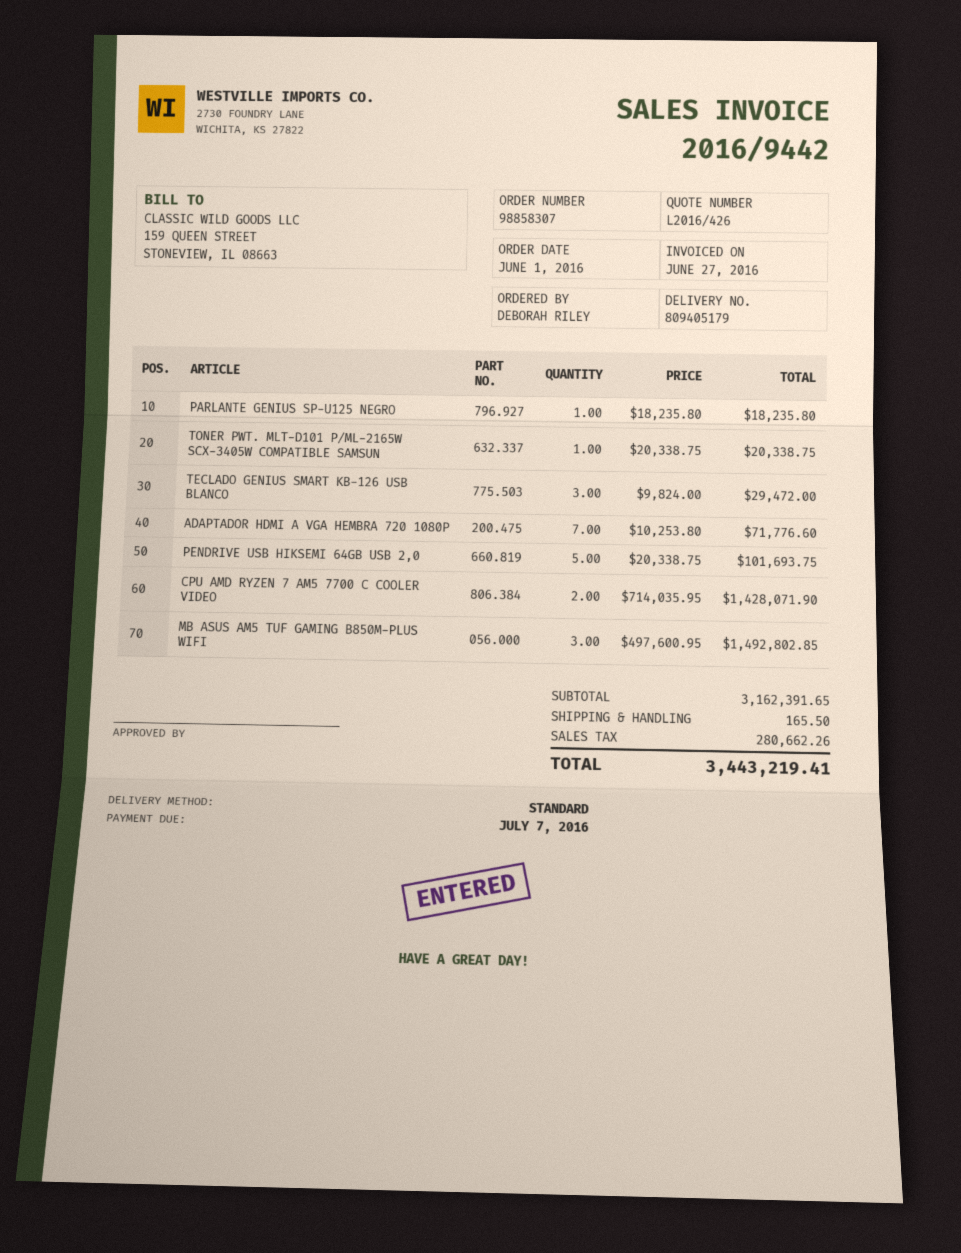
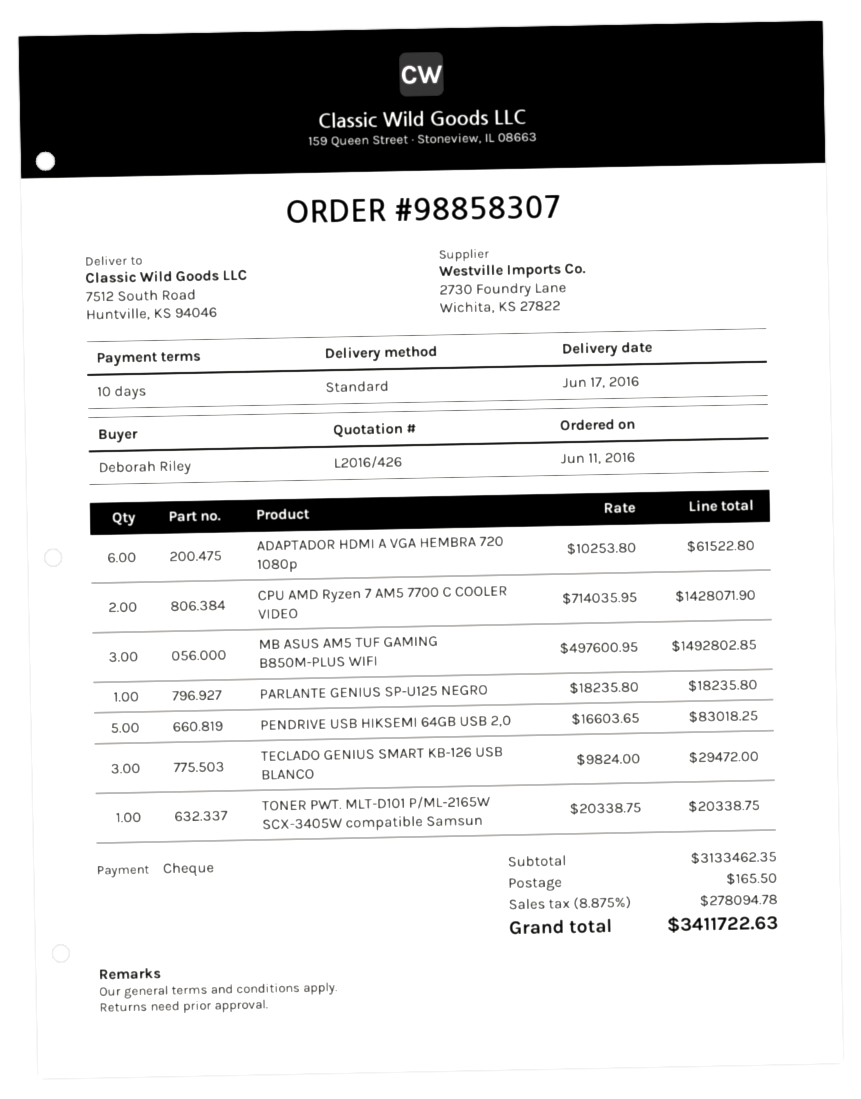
order date: 2016-06-01 -> 2016-06-11
ADAPTADOR HDMI A VGA HEMBRA 720 1080P: 7 x 10253.80 = 71776.60 -> 6 x 10253.80 = 61522.80
PENDRIVE USB HIKSEMI 64GB USB 2,0: 5 x 20338.75 = 101693.75 -> 5 x 16603.65 = 83018.25
subtotal: 3162391.65 -> 3133462.35
tax: 280662.26 -> 278094.78
total: 3443219.41 -> 3411722.63

